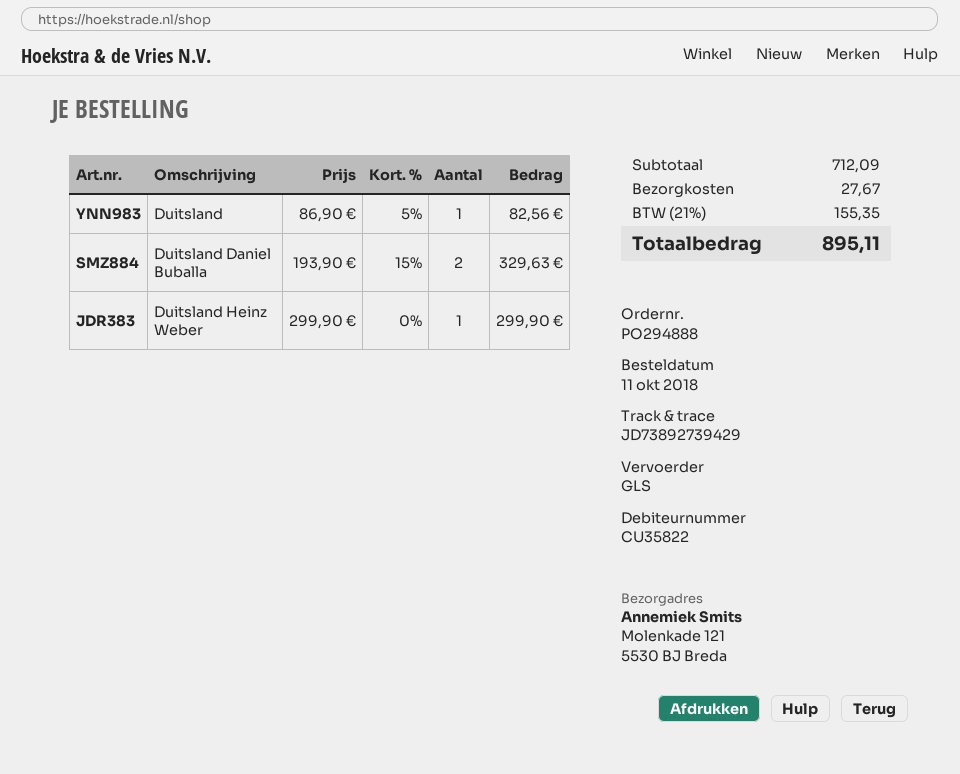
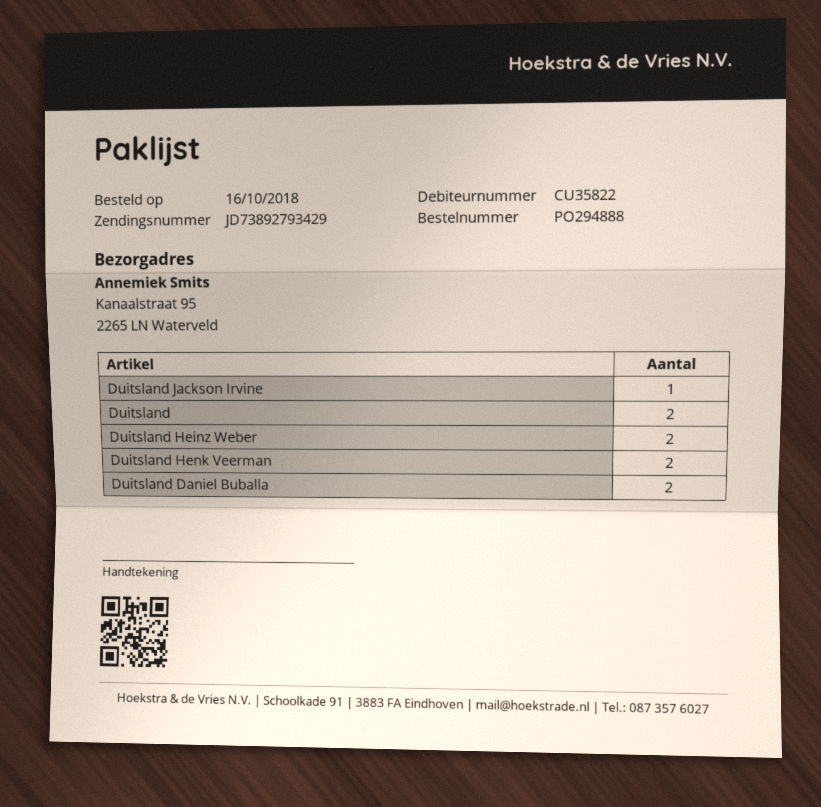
order date: 2018-10-11 -> 2018-10-16
tracking number: JD73892739429 -> JD73892793429
ship to: Molenkade 121, 5530 BJ Breda -> Kanaalstraat 95, 2265 LN Waterveld
Duitsland: 1 -> 2
Duitsland Heinz Weber: 1 -> 2
Duitsland Jackson Irvine: none -> 1
Duitsland Henk Veerman: none -> 2

